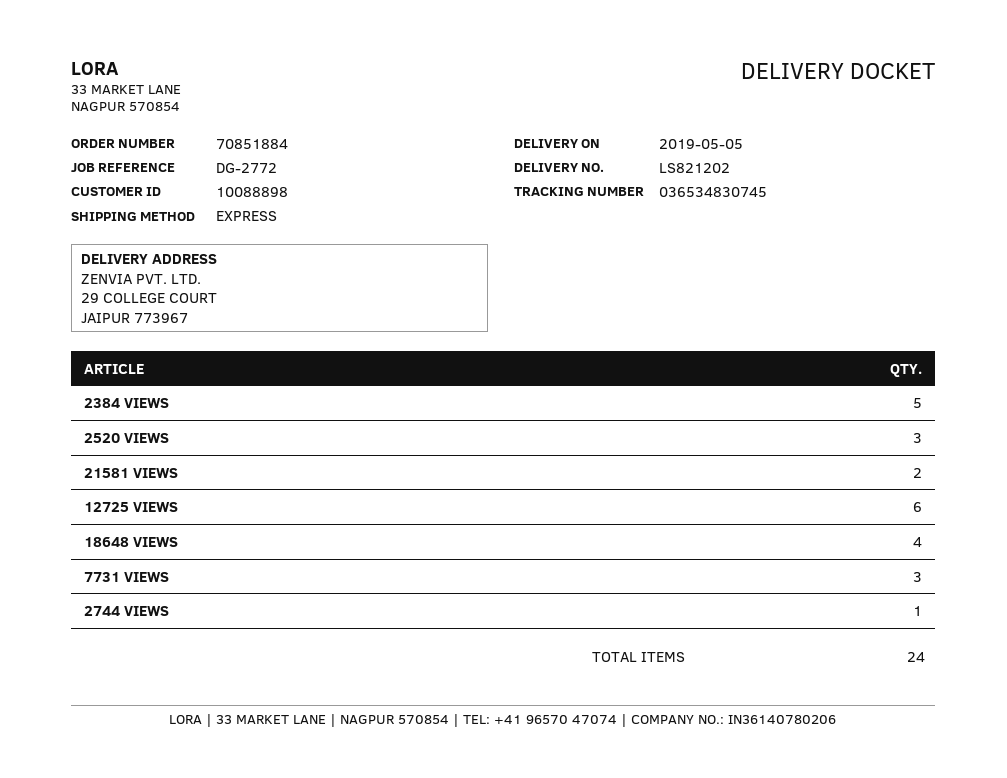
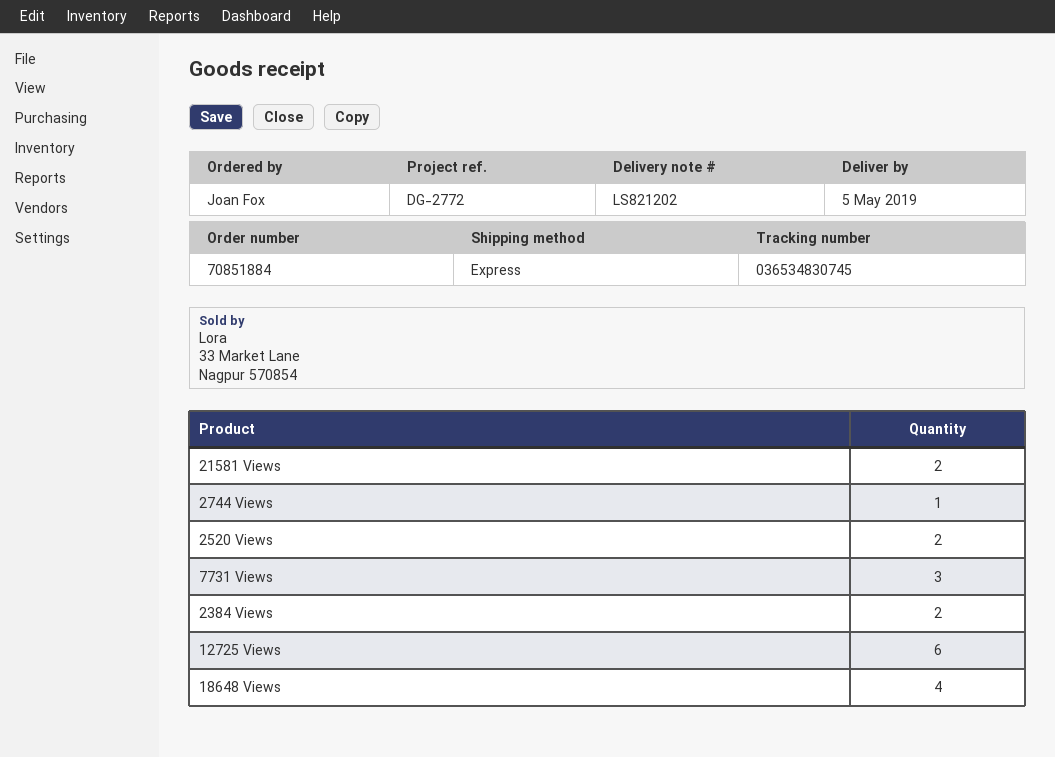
2384 VIEWS: 5 -> 2
2520 VIEWS: 3 -> 2

